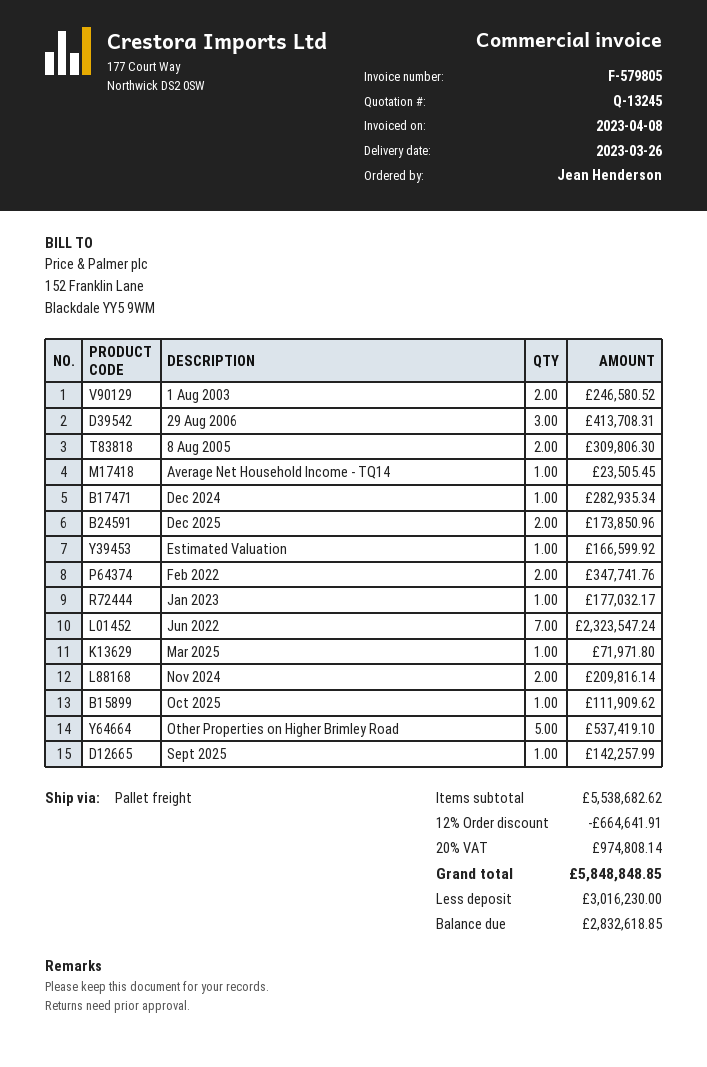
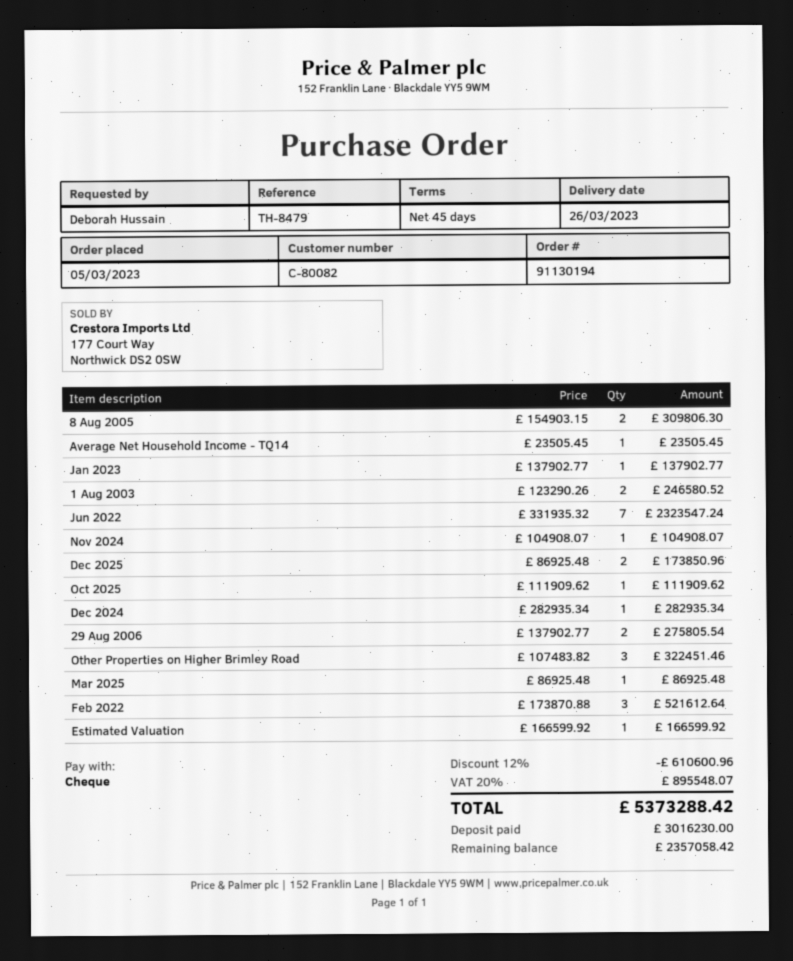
ordered by: Jean Henderson -> Deborah Hussain
29 Aug 2006: 3 for 413708.31 -> 2 for 275805.54
Feb 2022: 2 for 347741.76 -> 3 for 521612.64
Jan 2023: 1 for 177032.17 -> 1 for 137902.77
Mar 2025: 1 for 71971.80 -> 1 for 86925.48
Nov 2024: 2 for 209816.14 -> 1 for 104908.07
Other Properties on Higher Brimley Road: 5 for 537419.10 -> 3 for 322451.46
Sept 2025: 1 for 142257.99 -> none
discount: 12% = 664641.91 -> 12% = 610600.96
tax: 20% = 974808.14 -> 20% = 895548.07
total: 5848848.85 -> 5373288.42
balance: 2832618.85 -> 2357058.42

